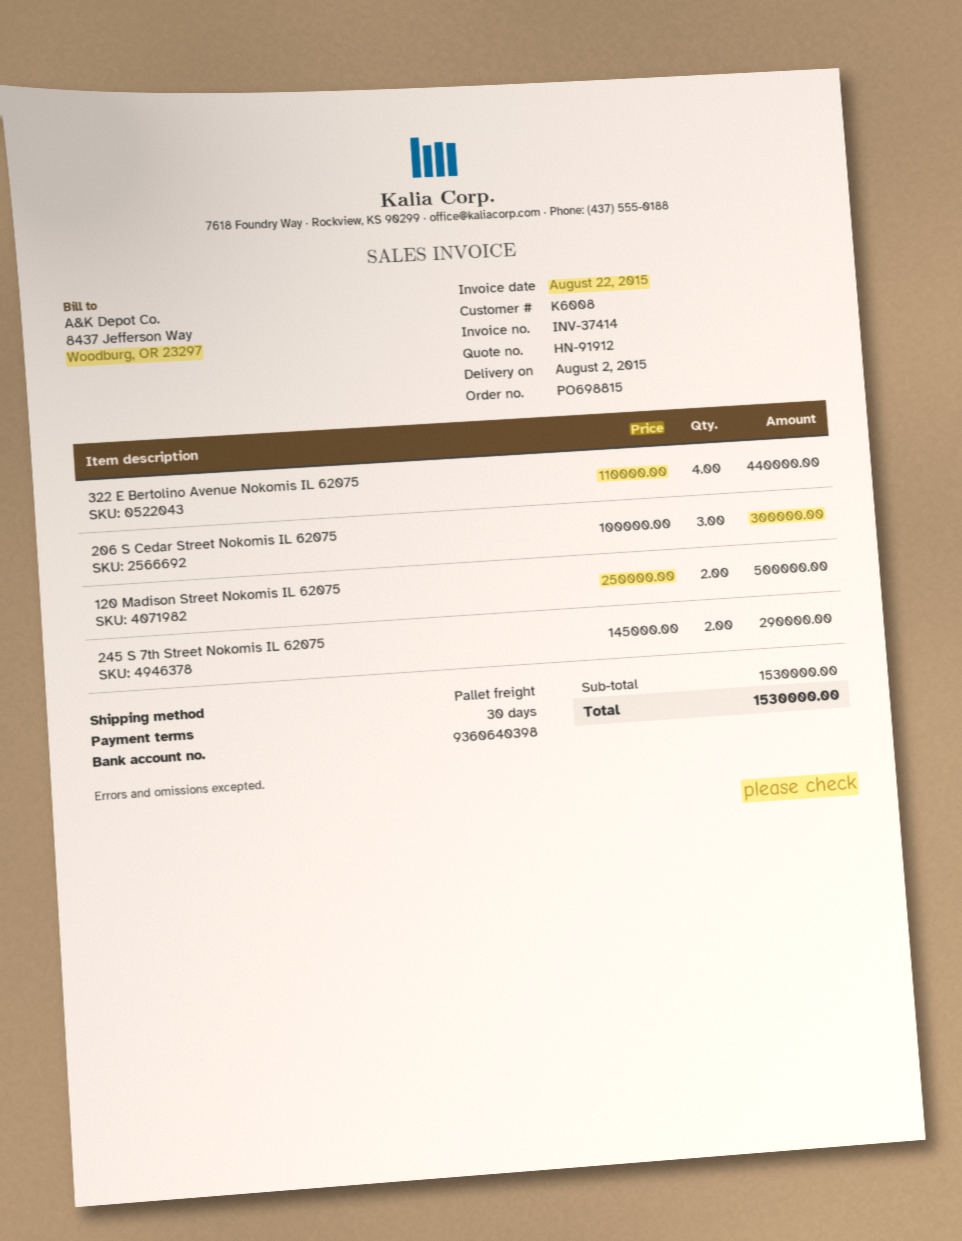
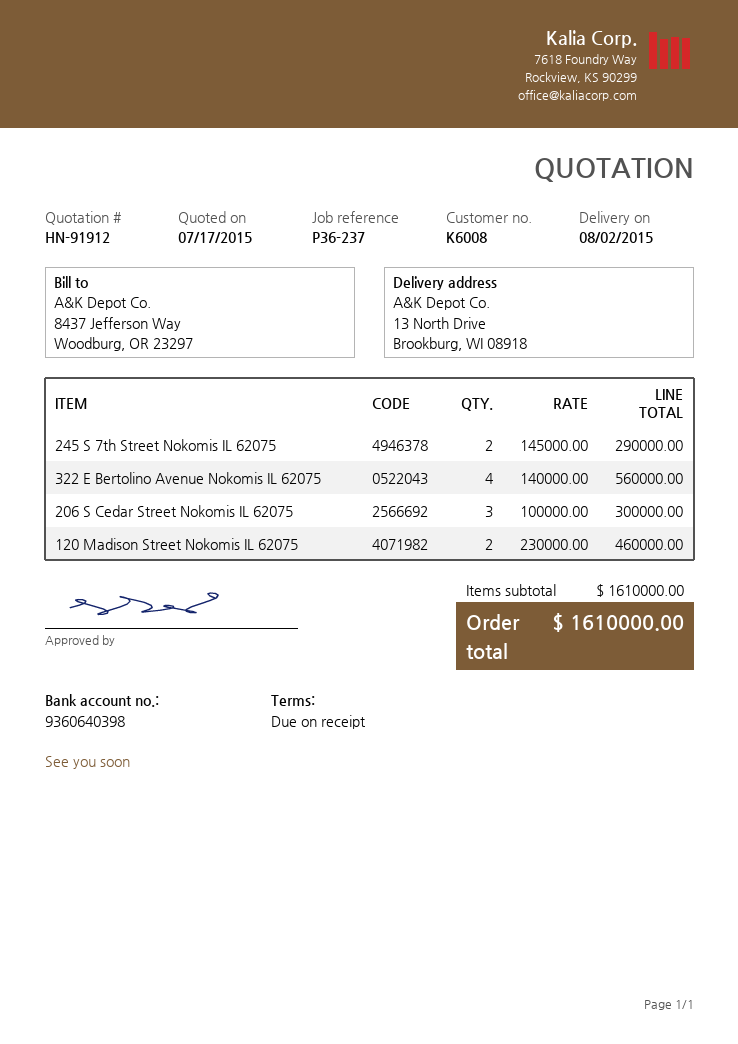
payment terms: 30 days -> on receipt
322 E Bertolino Avenue Nokomis IL 62075: 4 x 110000.00 = 440000.00 -> 4 x 140000.00 = 560000.00
120 Madison Street Nokomis IL 62075: 2 x 250000.00 = 500000.00 -> 2 x 230000.00 = 460000.00
subtotal: 1530000.00 -> 1610000.00
total: 1530000.00 -> 1610000.00

